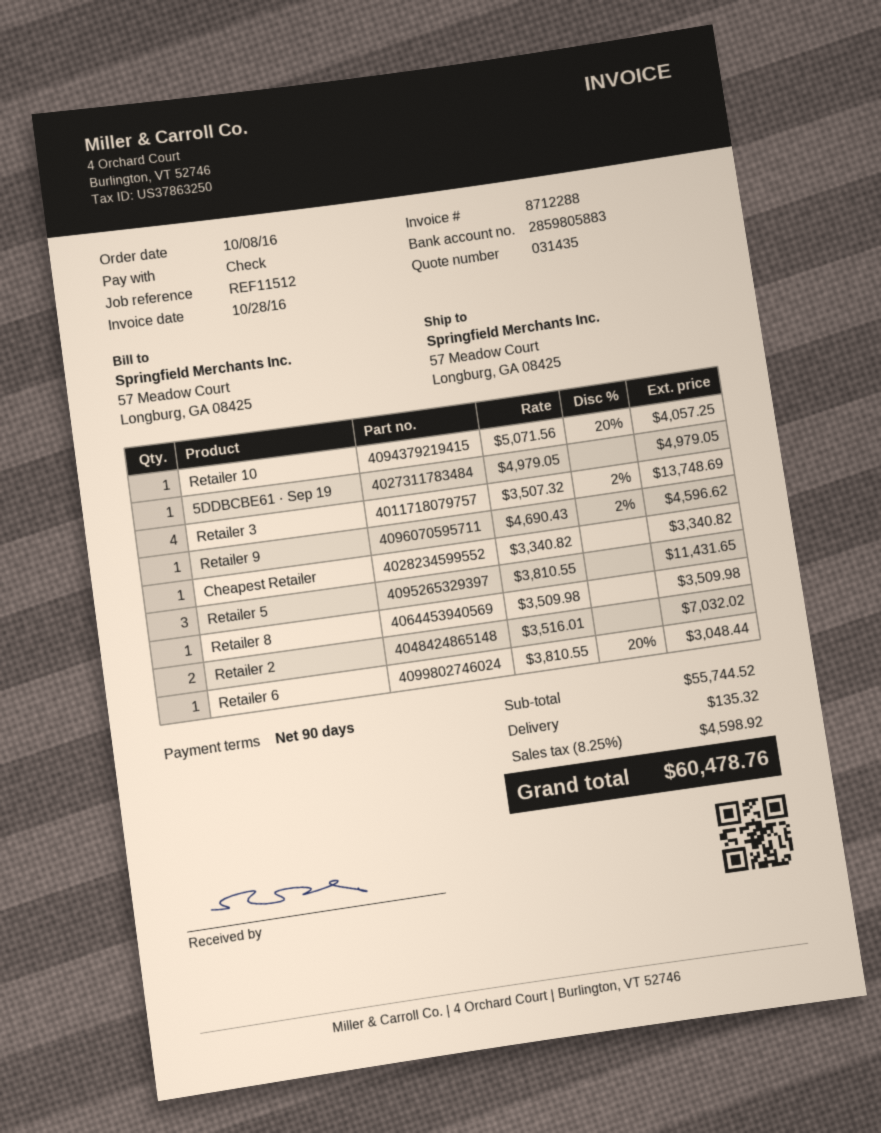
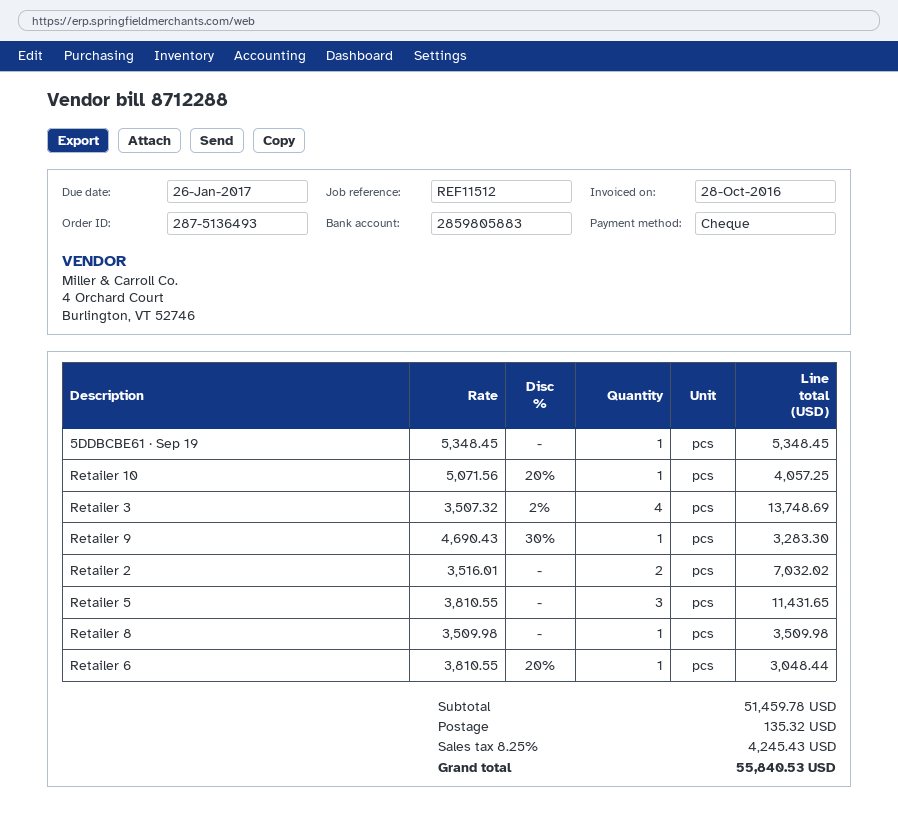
5DDBCBE61 · Sep 19: 1 x 4979.05 = 4979.05 -> 1 x 5348.45 = 5348.45
Retailer 9: 1 x 4690.43 - 2% = 4596.62 -> 1 x 4690.43 - 30% = 3283.30
Cheapest Retailer: 1 x 3340.82 = 3340.82 -> none
subtotal: 55744.52 -> 51459.78
tax: 8.25% = 4598.92 -> 8.25% = 4245.43
total: 60478.76 -> 55840.53

